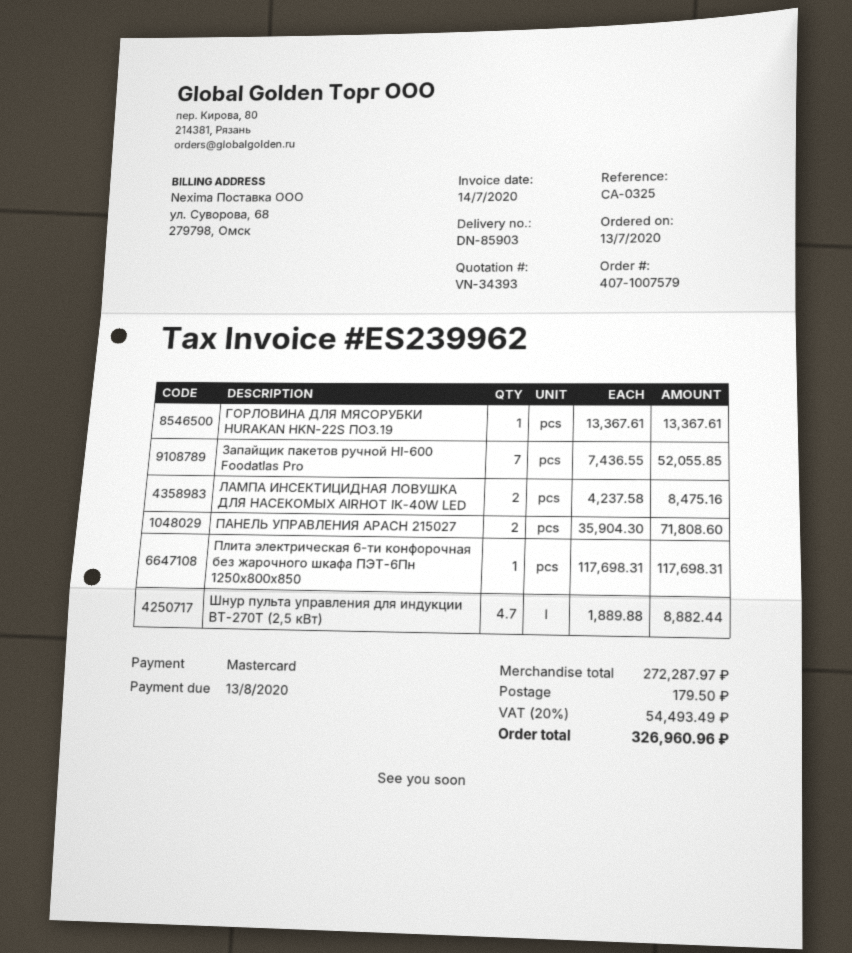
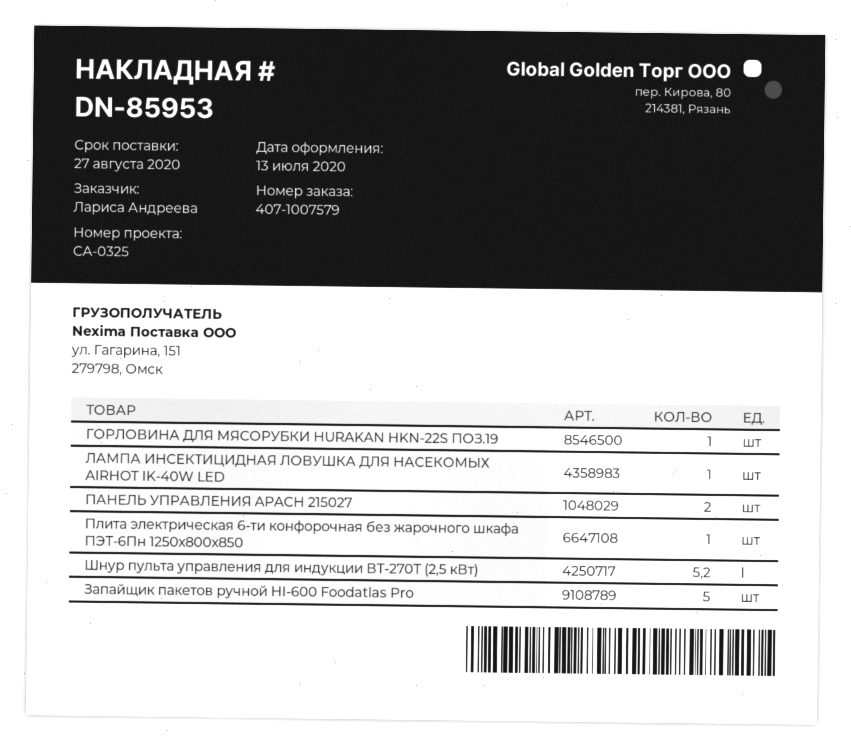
delivery note number: DN-85903 -> DN-85953
Запайщик пакетов ручной HI-600 Foodatlas Pro: 7 -> 5
ЛАМПА ИНСЕКТИЦИДНАЯ ЛОВУШКА ДЛЯ НАСЕКОМЫХ AIRHOT IK-40W LED: 2 -> 1
Шнур пульта управления для индукции ВТ-270Т (2,5 кВт): 4.7 -> 5.2

